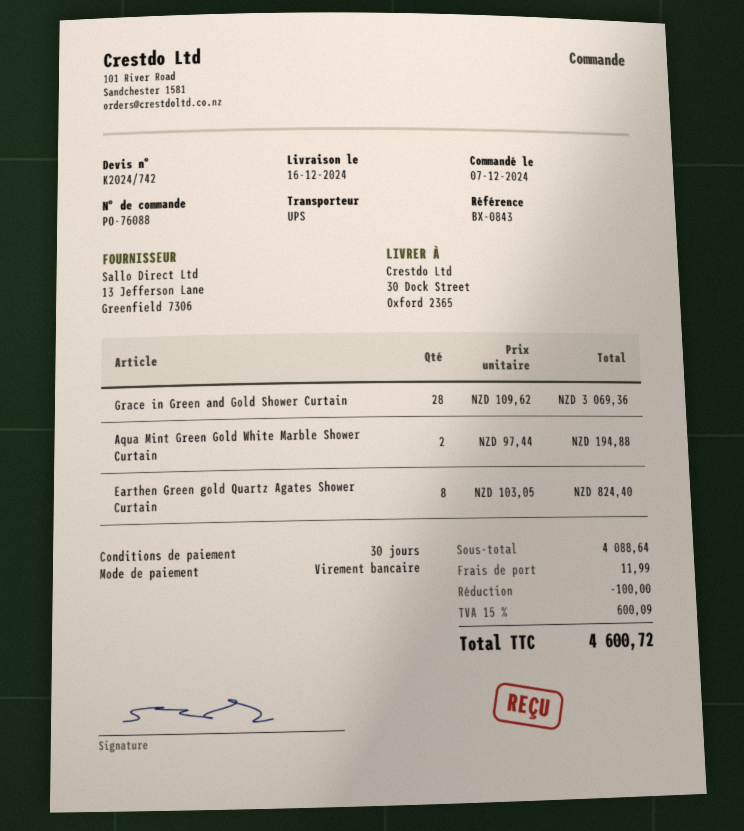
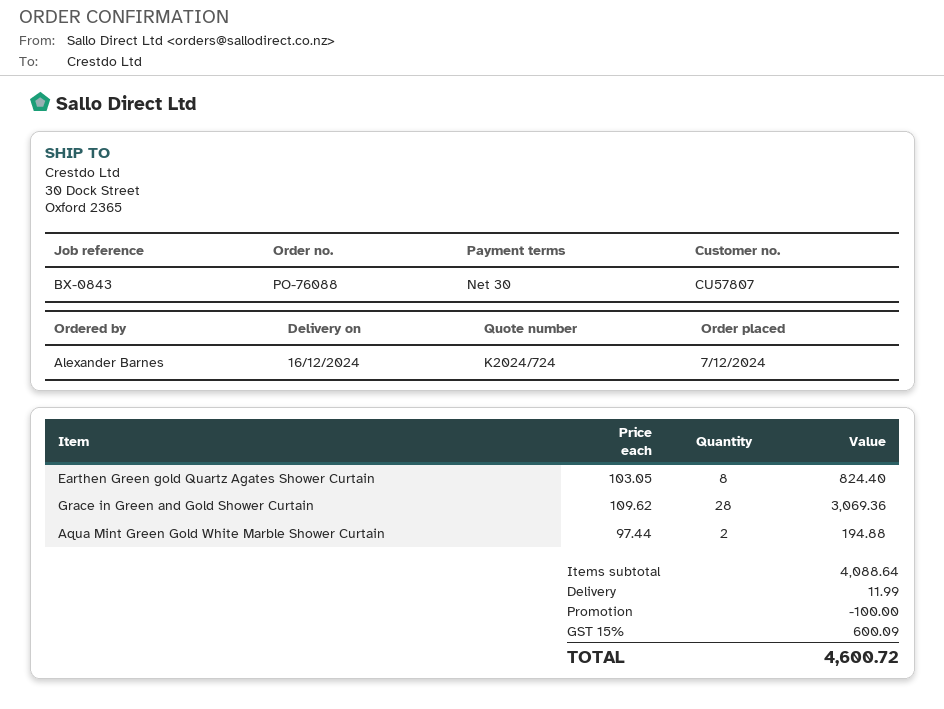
quote number: K2024/742 -> K2024/724

